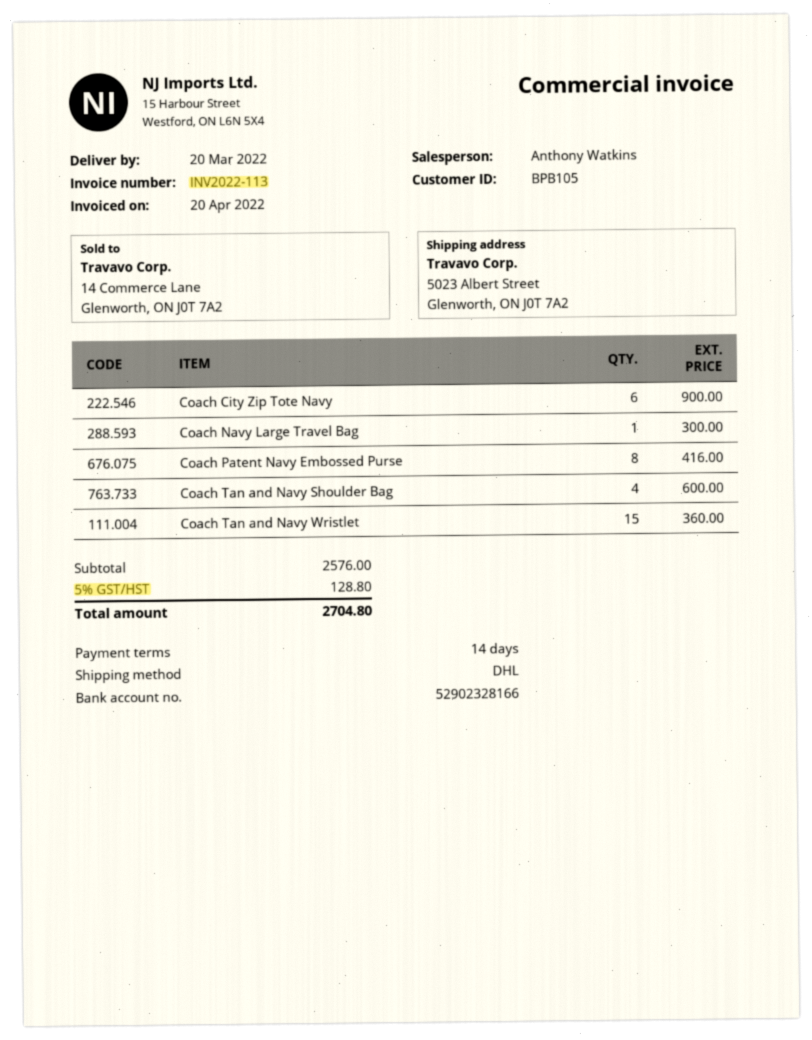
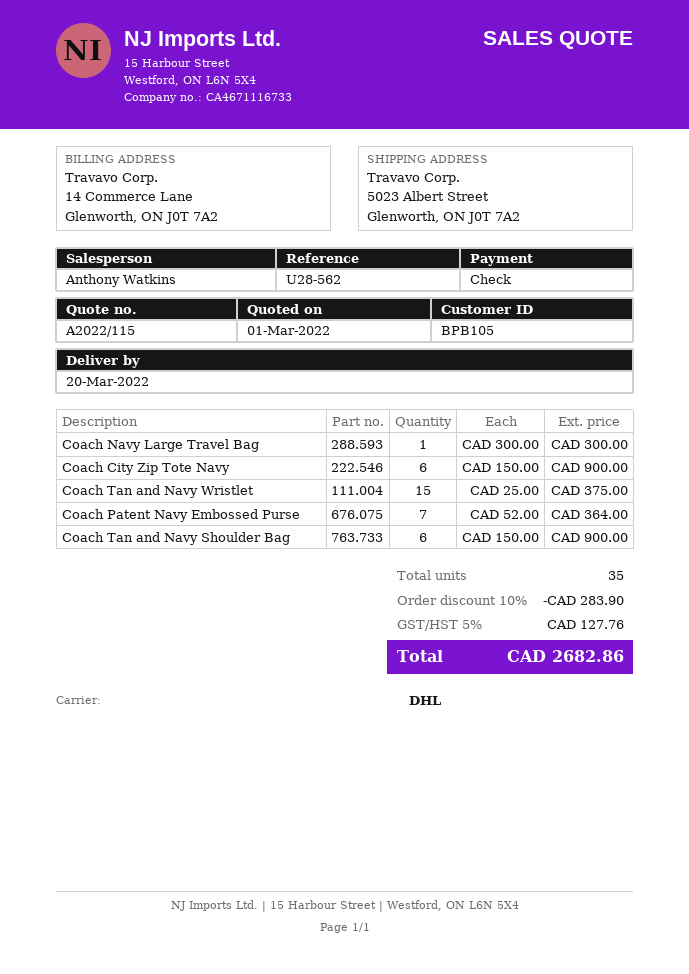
Coach Patent Navy Embossed Purse: 8 for 416.00 -> 7 for 364.00
Coach Tan and Navy Shoulder Bag: 4 for 600.00 -> 6 for 900.00
Coach Tan and Navy Wristlet: 15 for 360.00 -> 15 for 375.00
discount: none -> 10% = 283.90
tax: 5% = 128.80 -> 5% = 127.76
total: 2704.80 -> 2682.86

